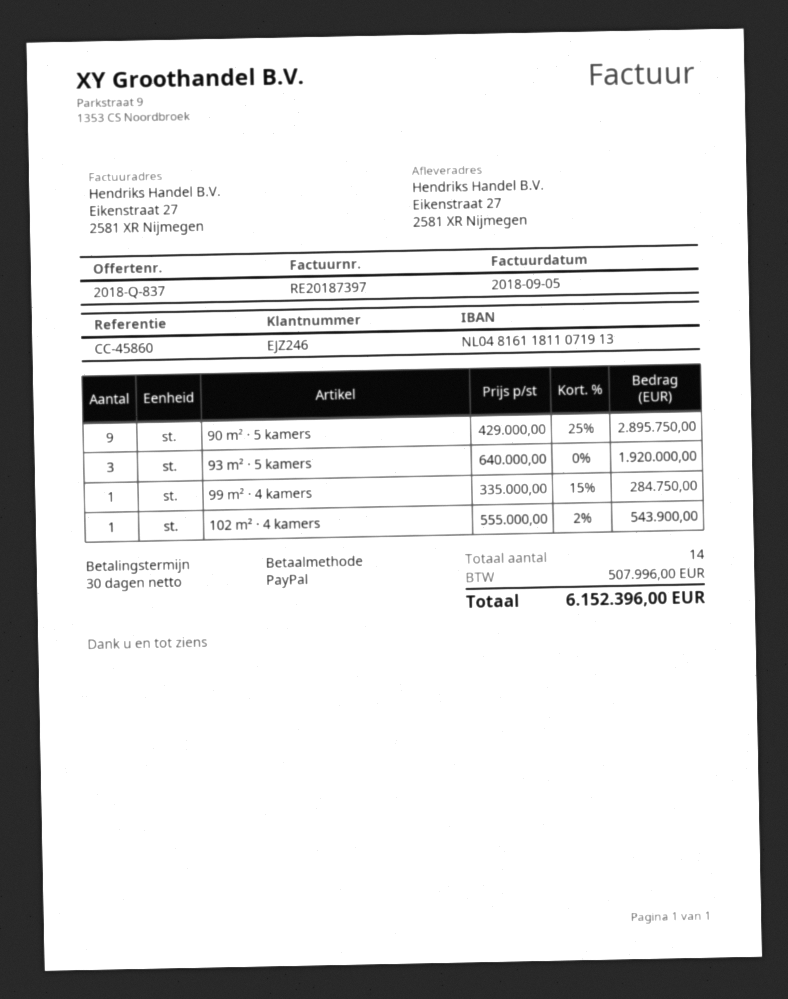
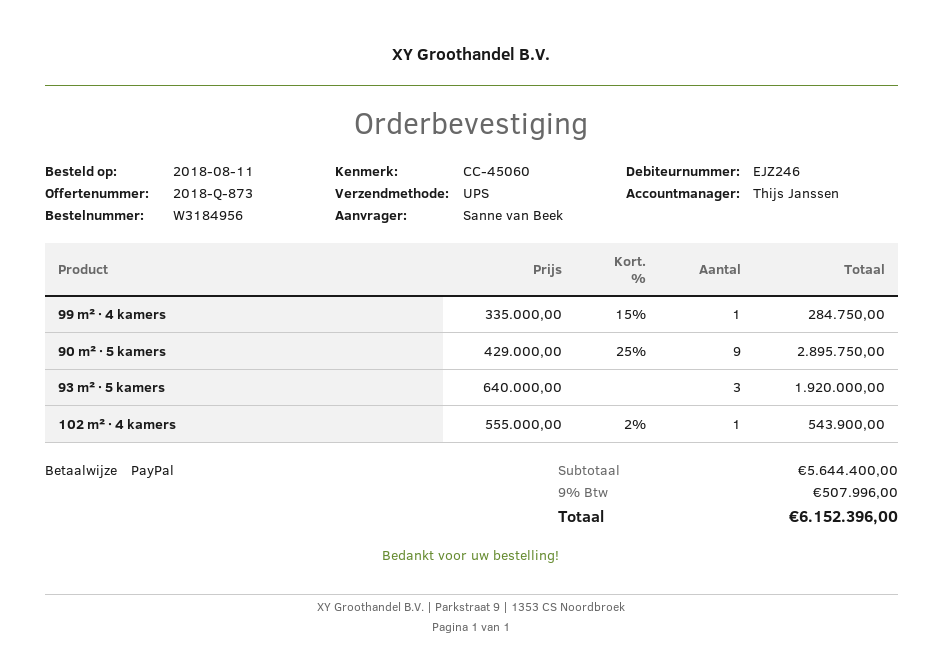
quote number: 2018-Q-837 -> 2018-Q-873
reference: CC-45860 -> CC-45060

